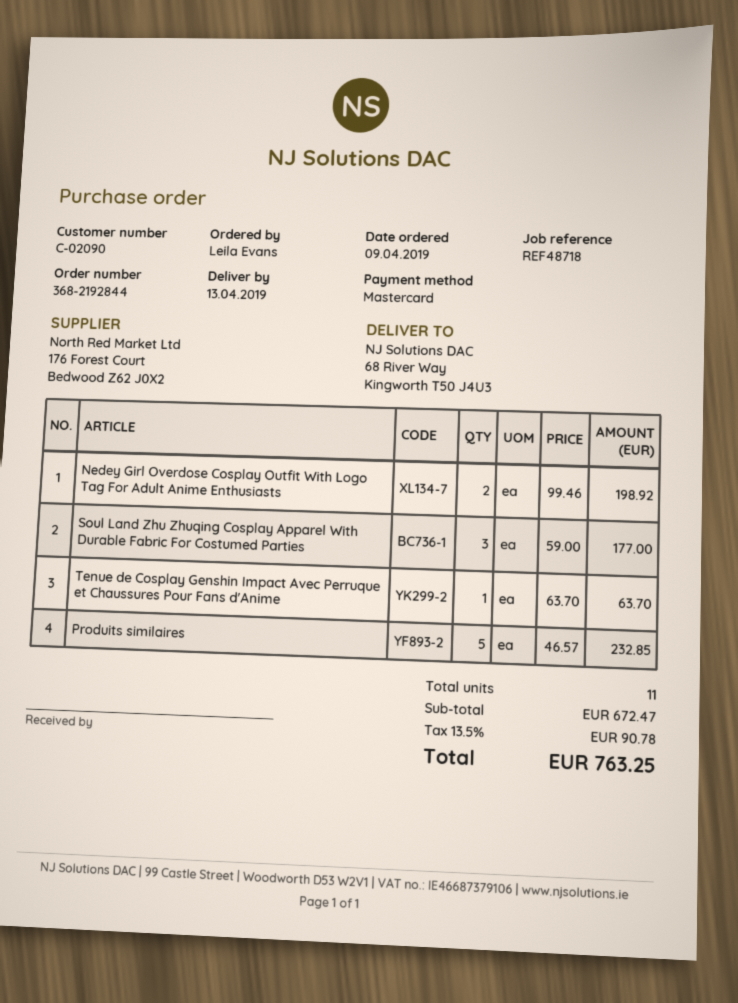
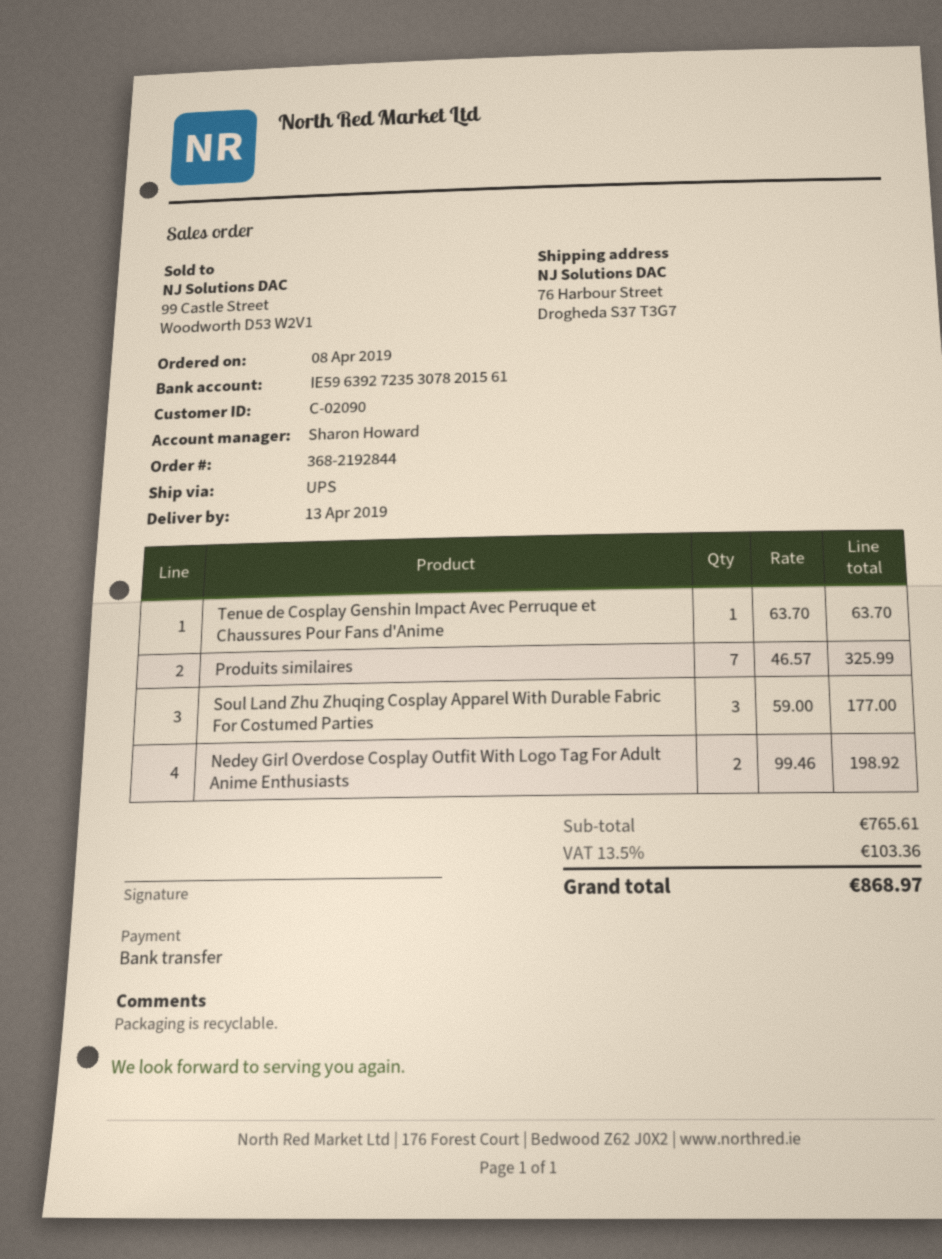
order date: 2019-04-09 -> 2019-04-08
payment method: Mastercard -> bank transfer
ship to: 68 River Way, Kingworth T50 J4U3 -> 76 Harbour Street, Drogheda S37 T3G7
Produits similaires: 5 x 46.57 = 232.85 -> 7 x 46.57 = 325.99
subtotal: 672.47 -> 765.61
tax: 13.5% = 90.78 -> 13.5% = 103.36
total: 763.25 -> 868.97

